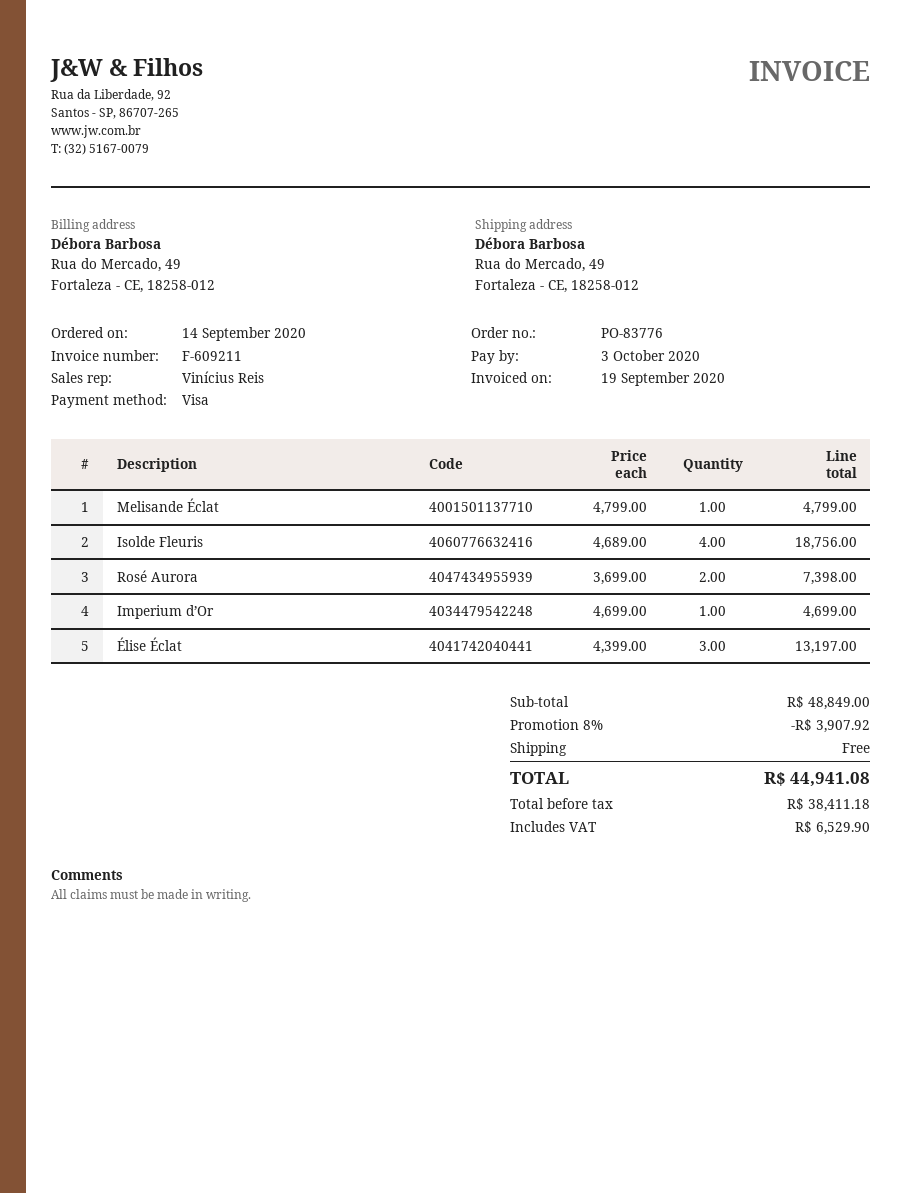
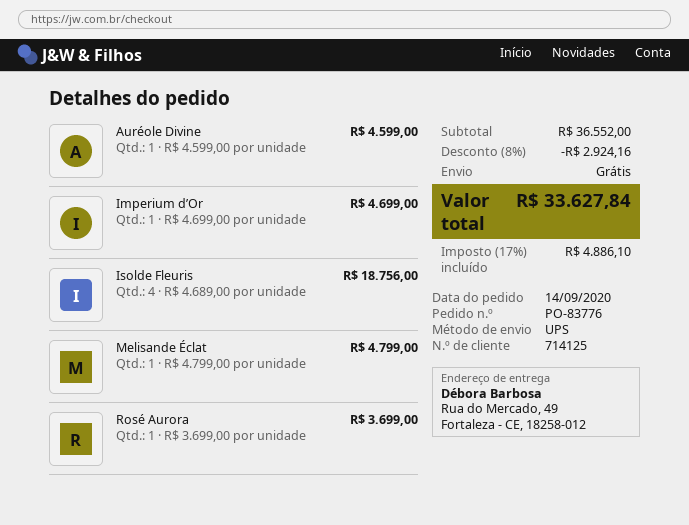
Rosé Aurora: 2 x 3699.00 = 7398.00 -> 1 x 3699.00 = 3699.00
Élise Éclat: 3 x 4399.00 = 13197.00 -> none
Auréole Divine: none -> 1 x 4599.00 = 4599.00
subtotal: 48849.00 -> 36552.00
discount: 8% = 3907.92 -> 8% = 2924.16
tax: 6529.90 -> 4886.10
total: 44941.08 -> 33627.84

